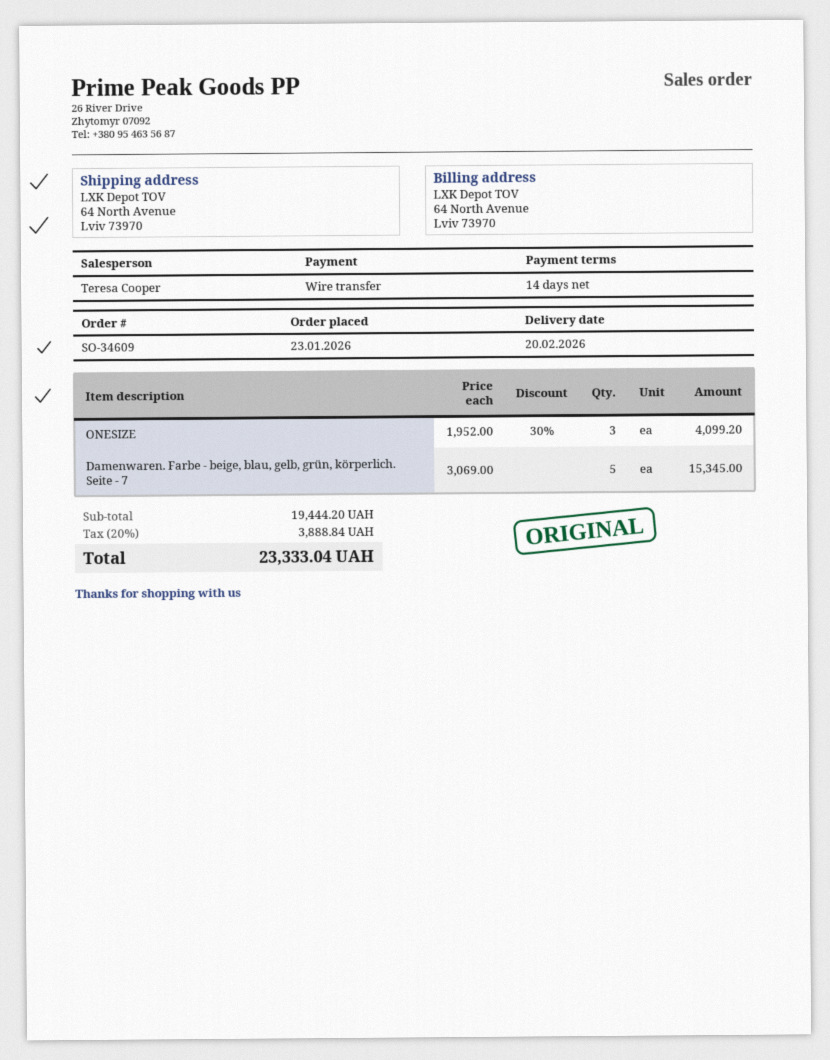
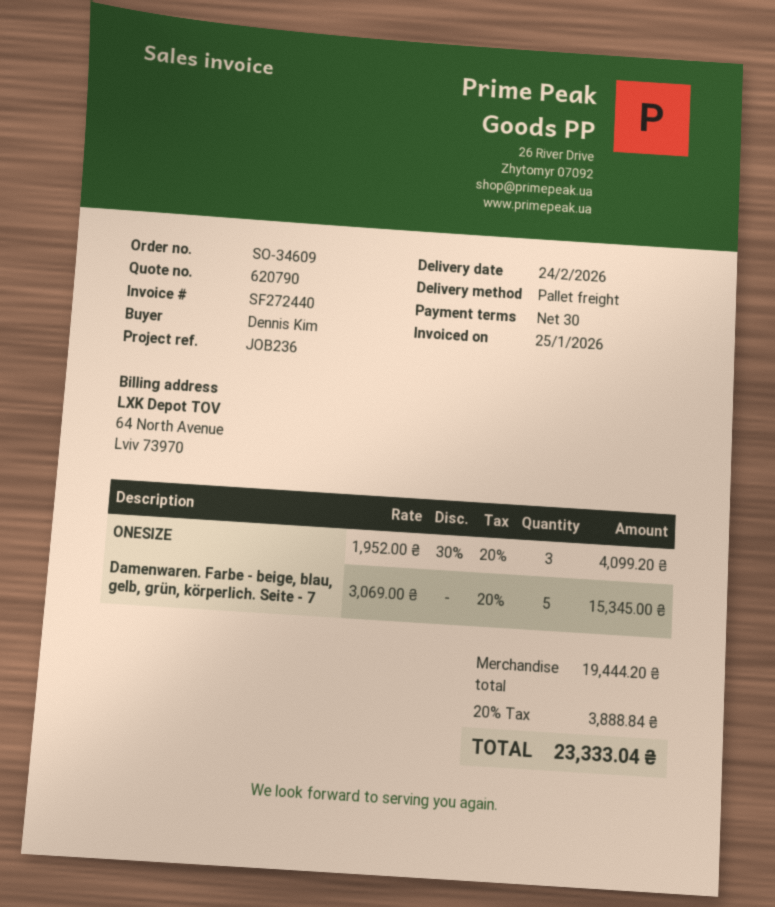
delivery date: 2026-02-20 -> 2026-02-24
payment terms: 14 days -> 30 days

